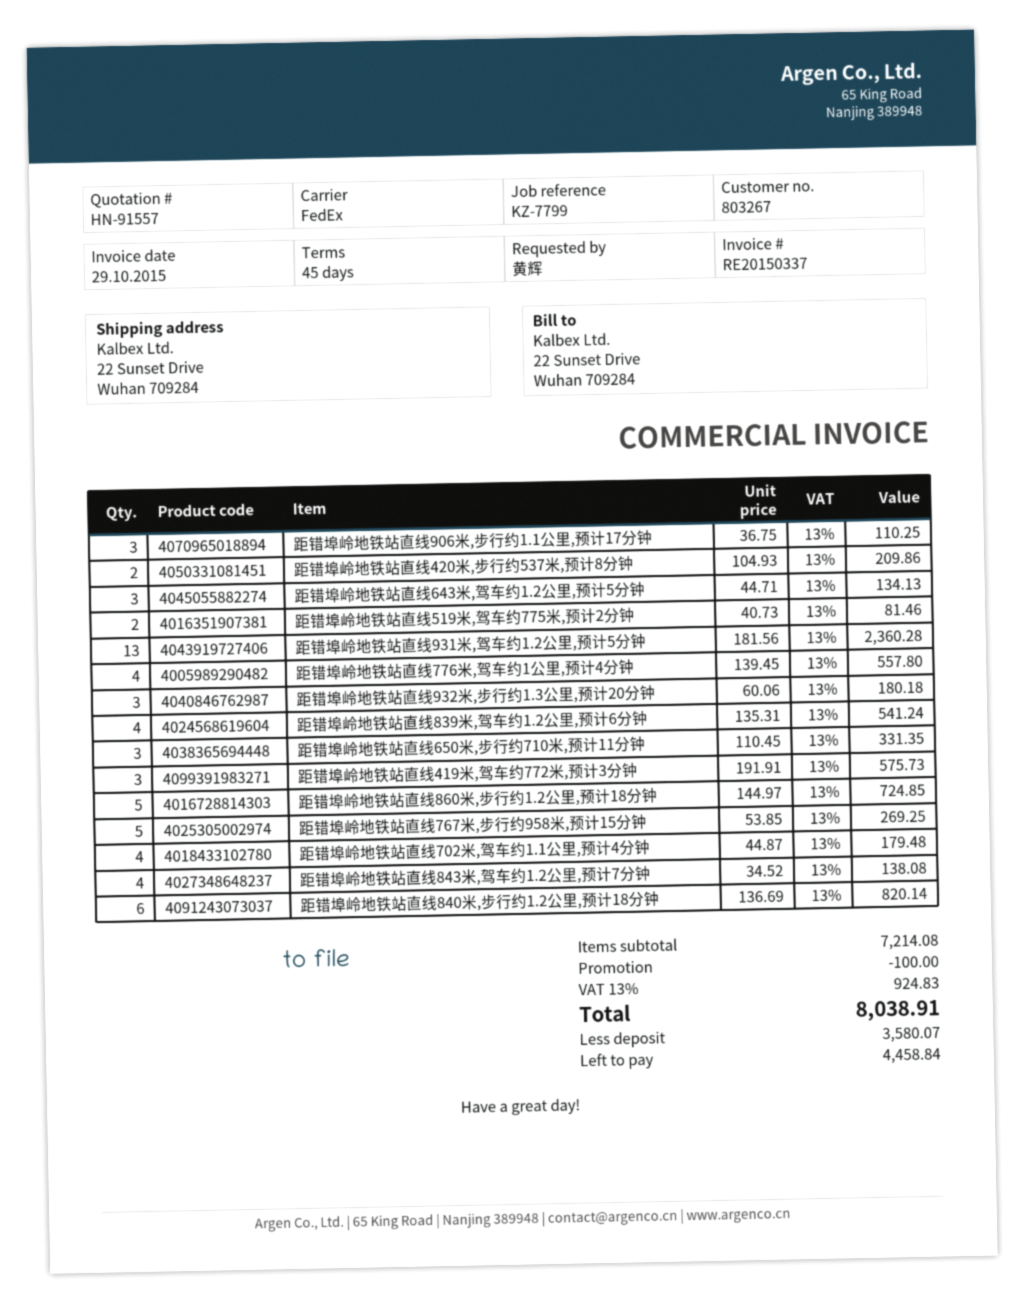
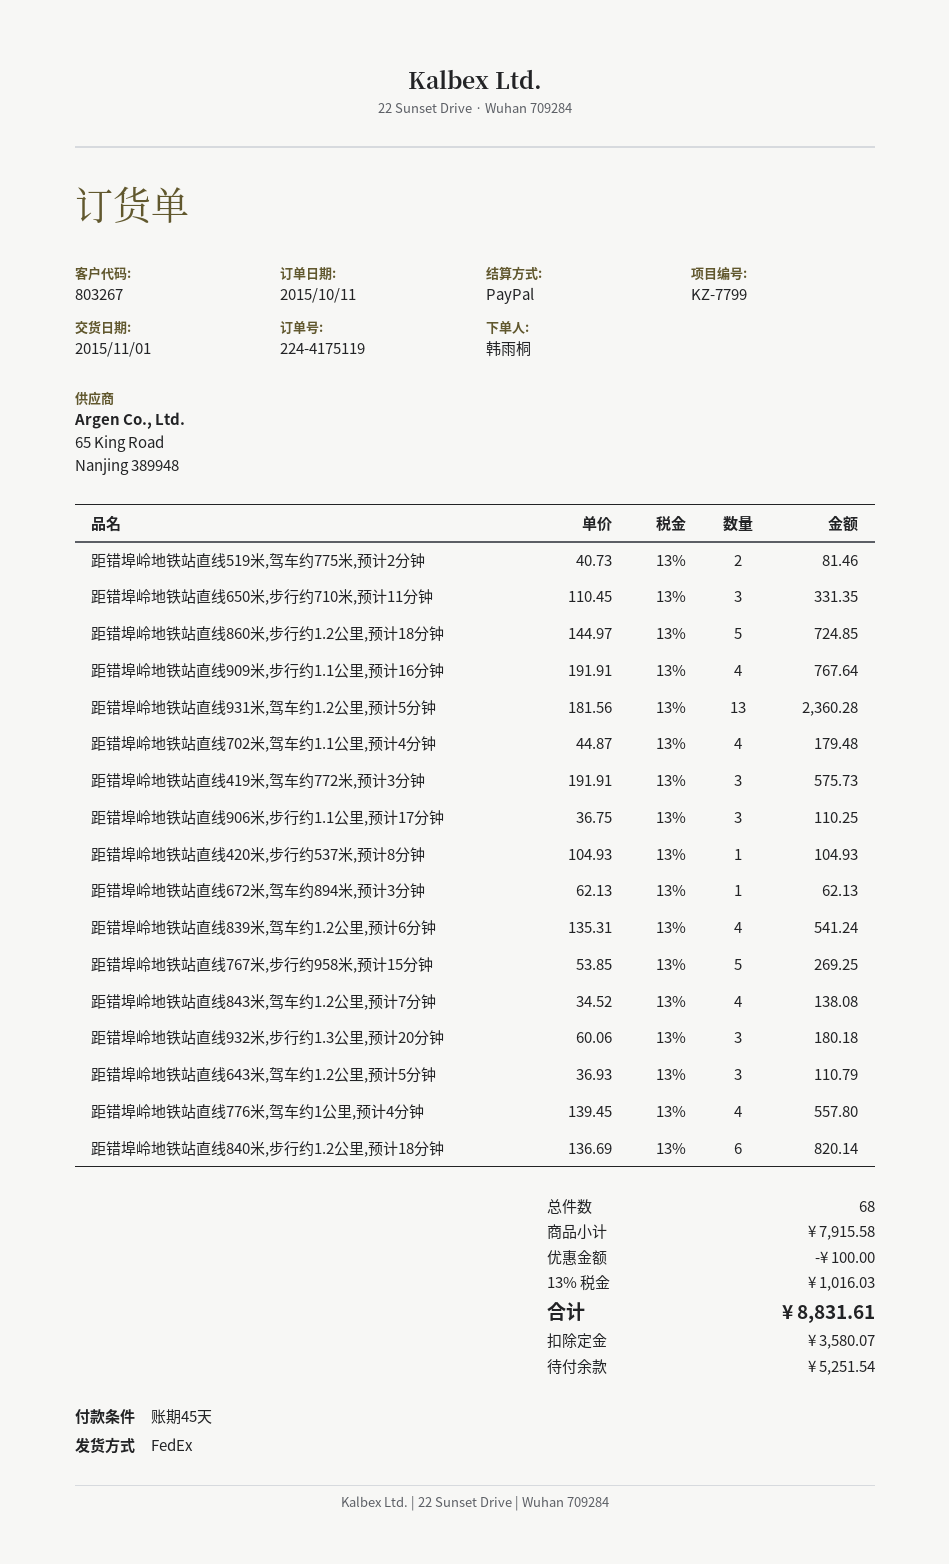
ordered by: 黄辉 -> 韩雨桐
距错埠岭地铁站直线420米,步行约537米,预计8分钟: 2 x 104.93 = 209.86 -> 1 x 104.93 = 104.93
距错埠岭地铁站直线643米,驾车约1.2公里,预计5分钟: 3 x 44.71 = 134.13 -> 3 x 36.93 = 110.79
距错埠岭地铁站直线909米,步行约1.1公里,预计16分钟: none -> 4 x 191.91 = 767.64
距错埠岭地铁站直线672米,驾车约894米,预计3分钟: none -> 1 x 62.13 = 62.13
subtotal: 7214.08 -> 7915.58
tax: 13% = 924.83 -> 13% = 1016.03
total: 8038.91 -> 8831.61
balance: 4458.84 -> 5251.54

